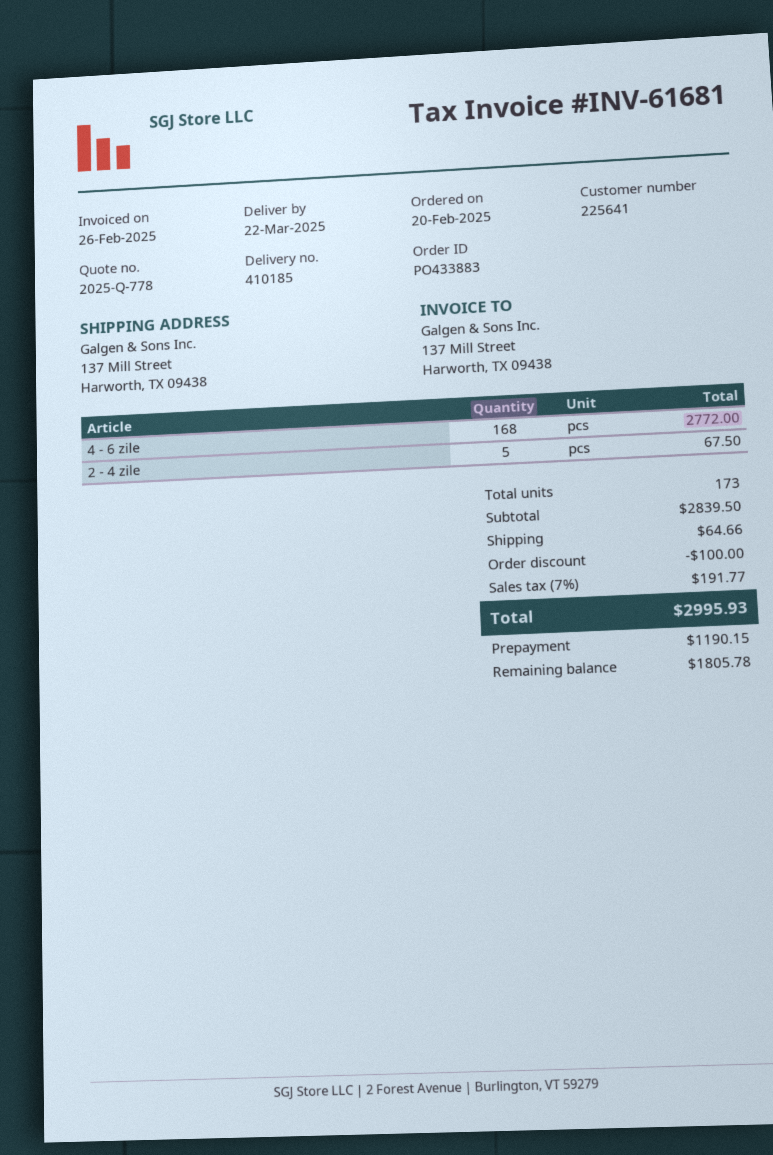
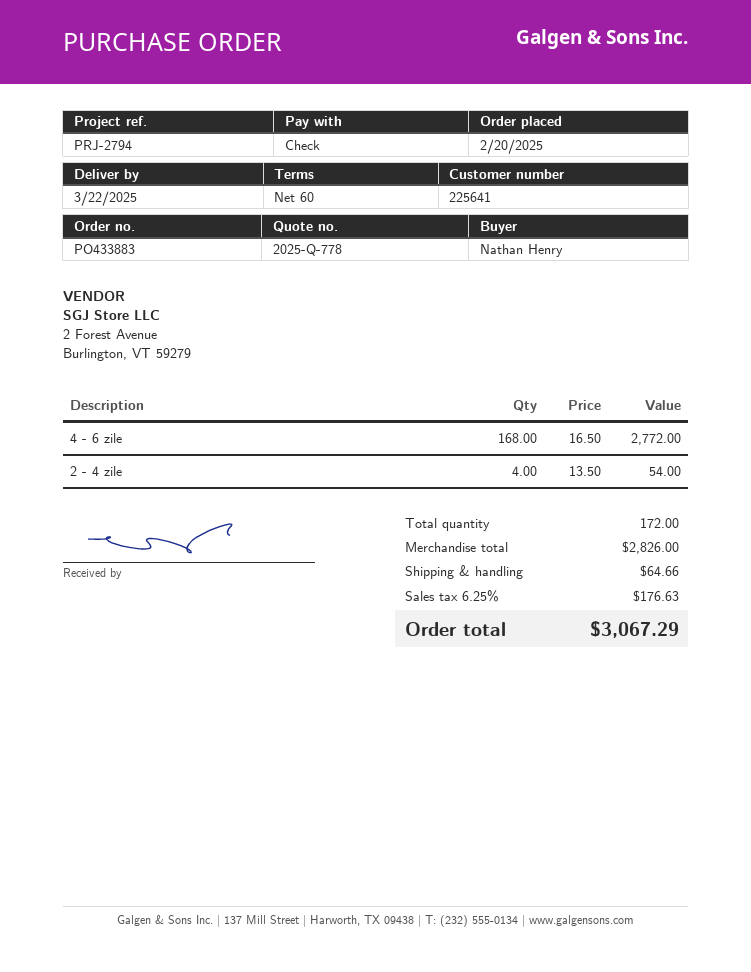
2 - 4 zile: 5 for 67.50 -> 4 for 54.00
total quantity: 173 -> 172
subtotal: 2839.50 -> 2826.00
discount: 100.00 -> none
tax: 7% = 191.77 -> 6.25% = 176.63
total: 2995.93 -> 3067.29

